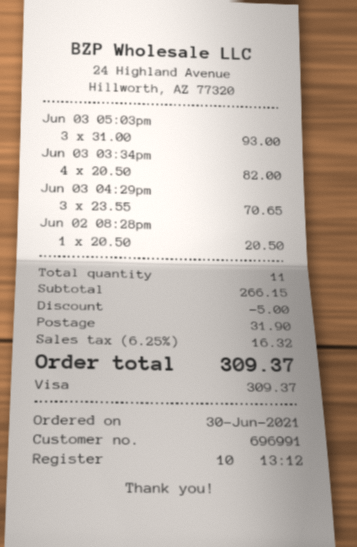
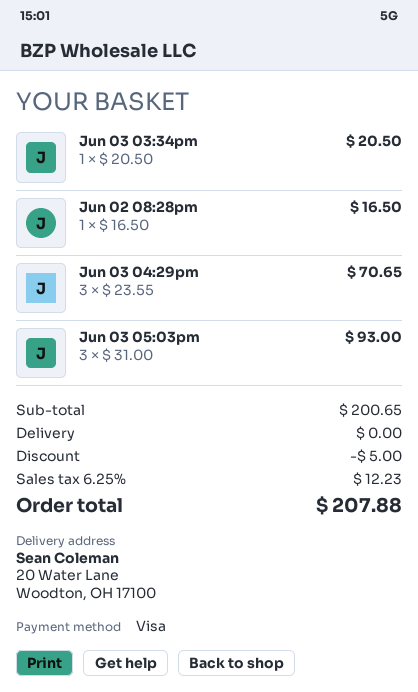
Jun 03 03:34pm: 4 x 20.50 = 82.00 -> 1 x 20.50 = 20.50
Jun 02 08:28pm: 1 x 20.50 = 20.50 -> 1 x 16.50 = 16.50
subtotal: 266.15 -> 200.65
shipping: 31.90 -> 0.00
tax: 6.25% = 16.32 -> 6.25% = 12.23
total: 309.37 -> 207.88

